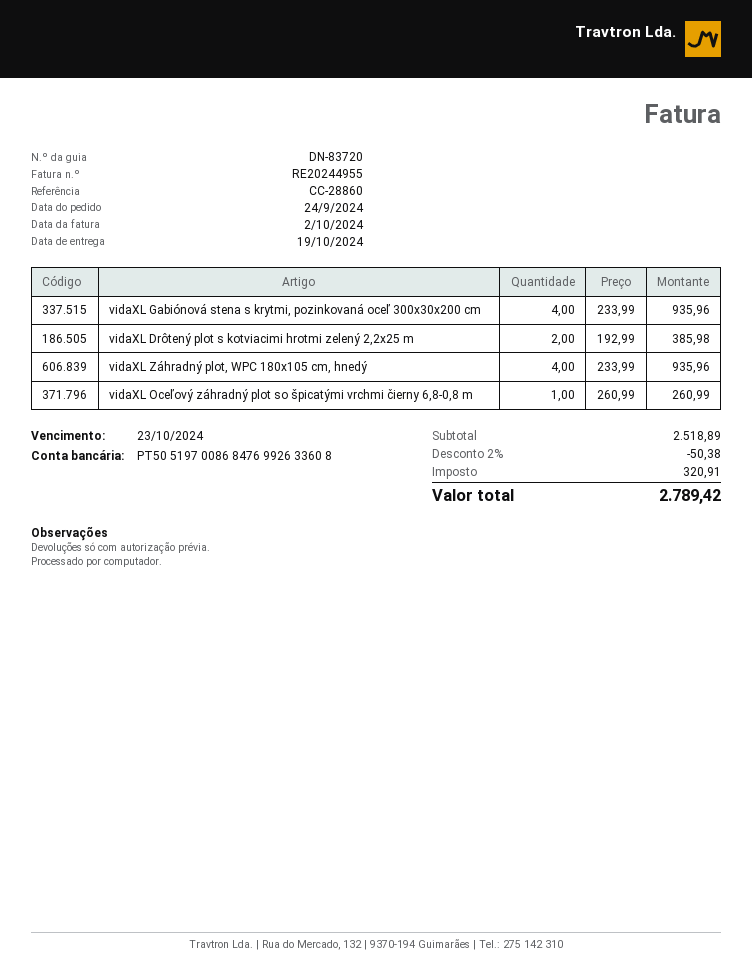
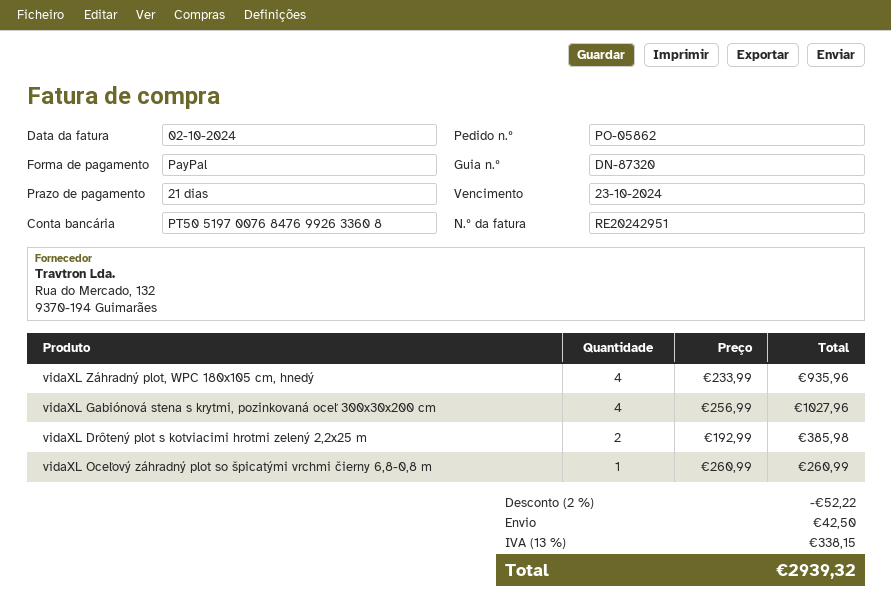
delivery note number: DN-83720 -> DN-87320
invoice number: RE20244955 -> RE20242951
bank account: PT50519700868476992633608 -> PT50519700768476992633608
vidaXL Gabiónová stena s krytmi, pozinkovaná oceľ 300x30x200 cm: 4 x 233.99 = 935.96 -> 4 x 256.99 = 1027.96
discount: 2% = 50.38 -> 2% = 52.22
shipping: none -> 42.50
tax: 320.91 -> 338.15
total: 2789.42 -> 2939.32

